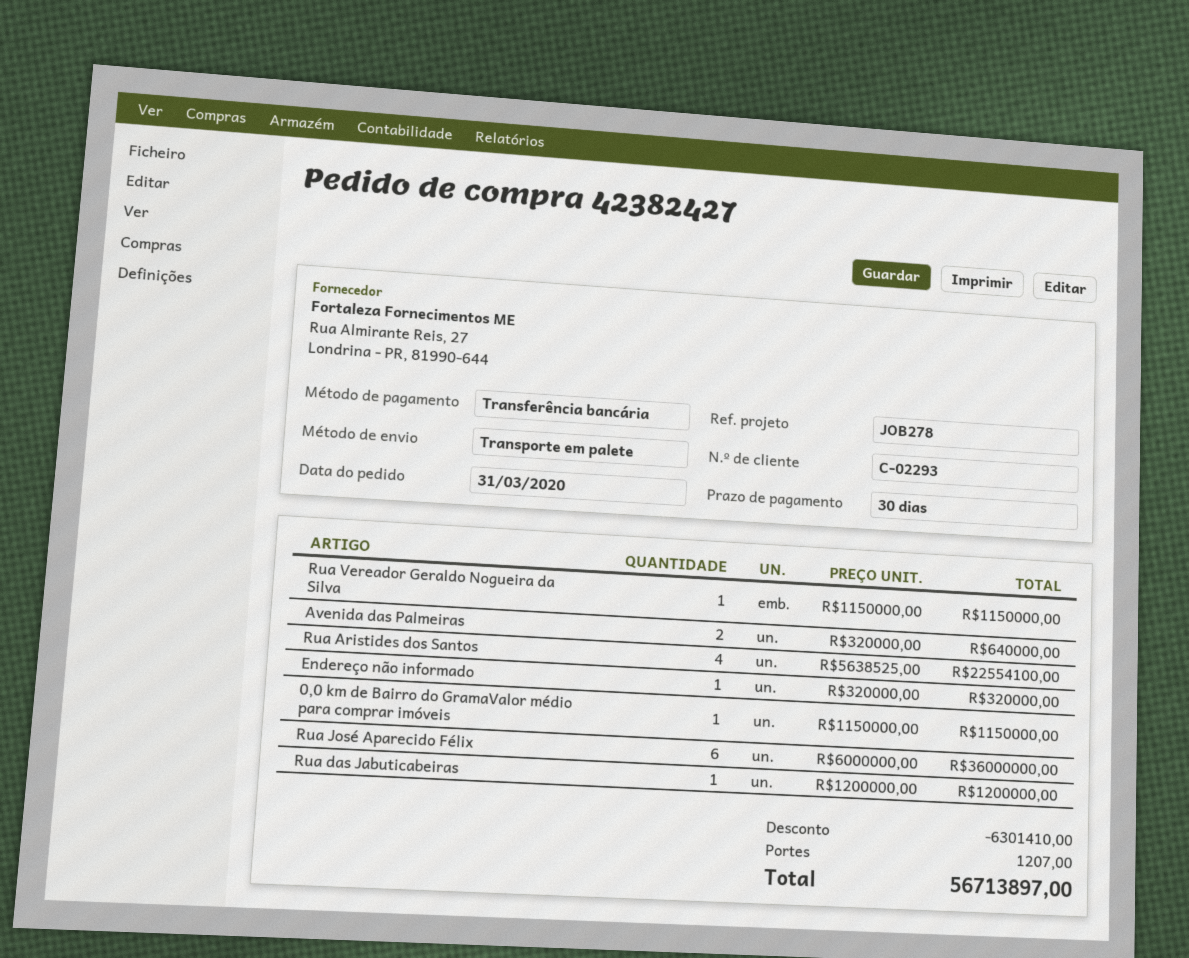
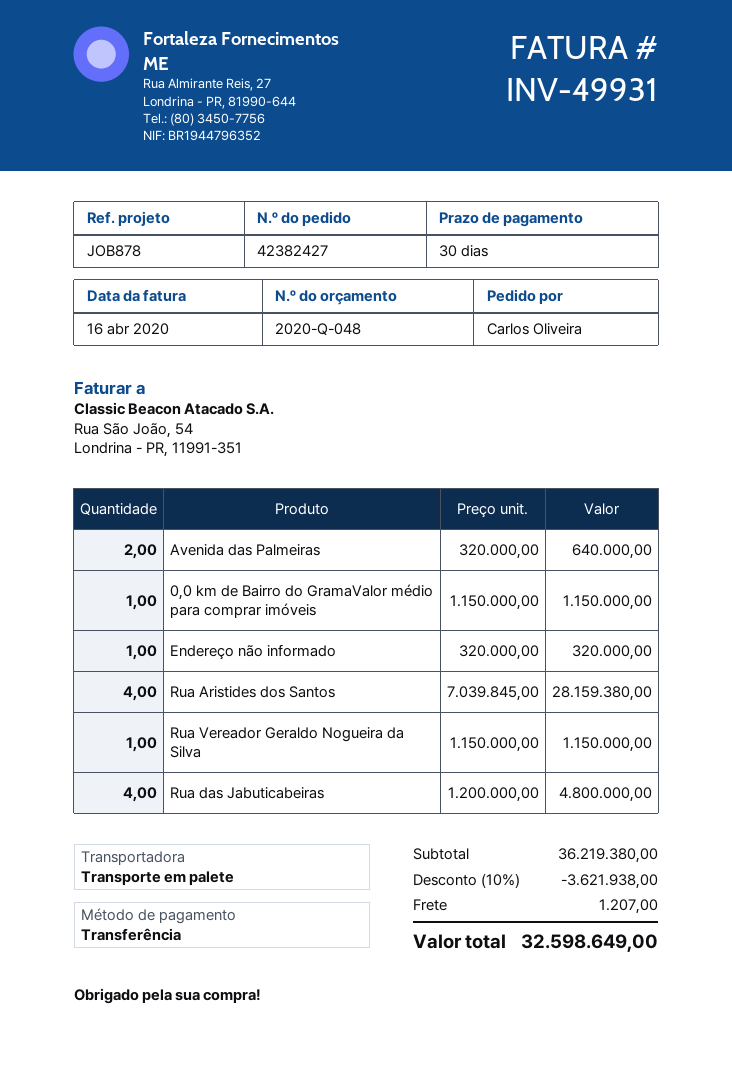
reference: JOB278 -> JOB878
Rua Aristides dos Santos: 4 x 5638525.00 = 22554100.00 -> 4 x 7039845.00 = 28159380.00
Rua José Aparecido Félix: 6 x 6000000.00 = 36000000.00 -> none
Rua das Jabuticabeiras: 1 x 1200000.00 = 1200000.00 -> 4 x 1200000.00 = 4800000.00
discount: 6301410.00 -> 3621938.00
total: 56713897.00 -> 32598649.00

